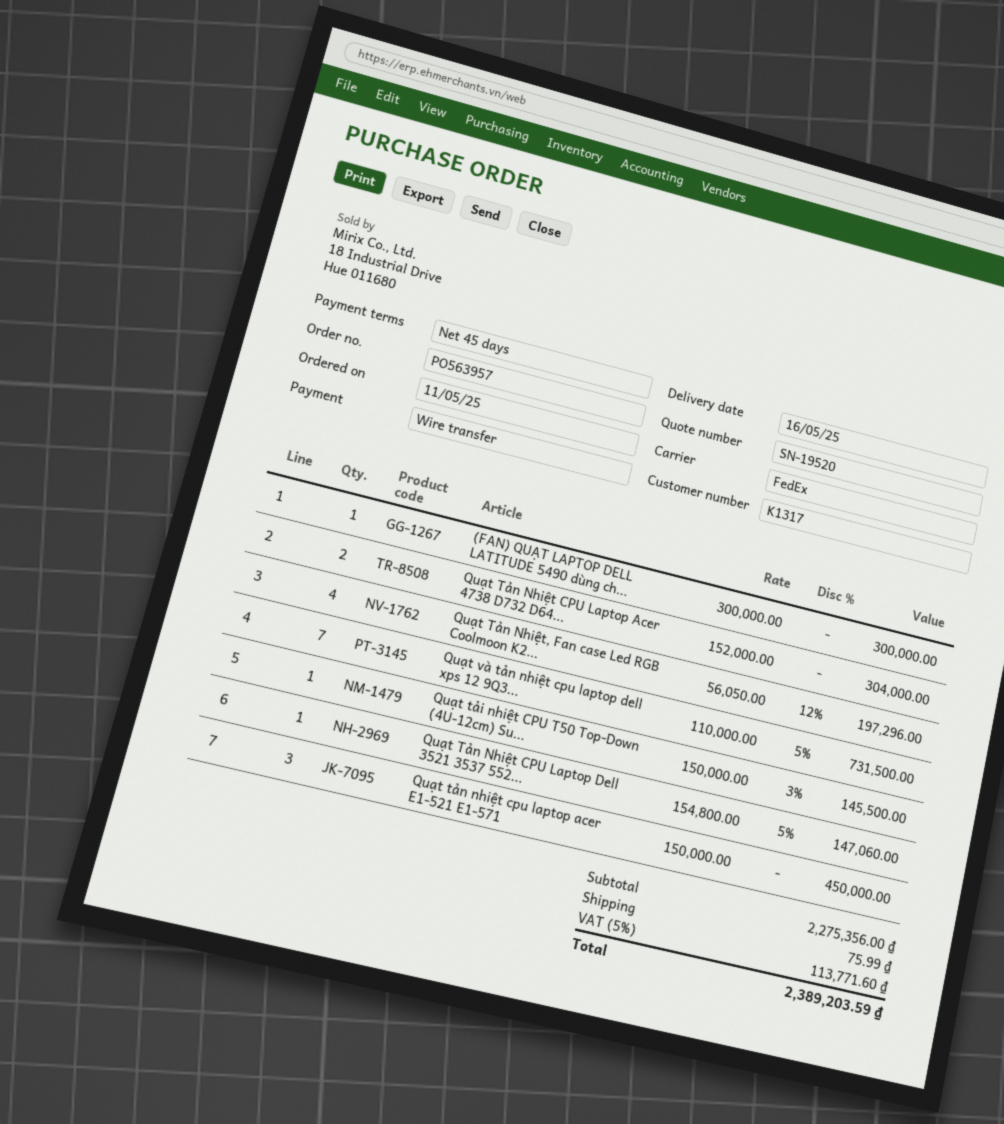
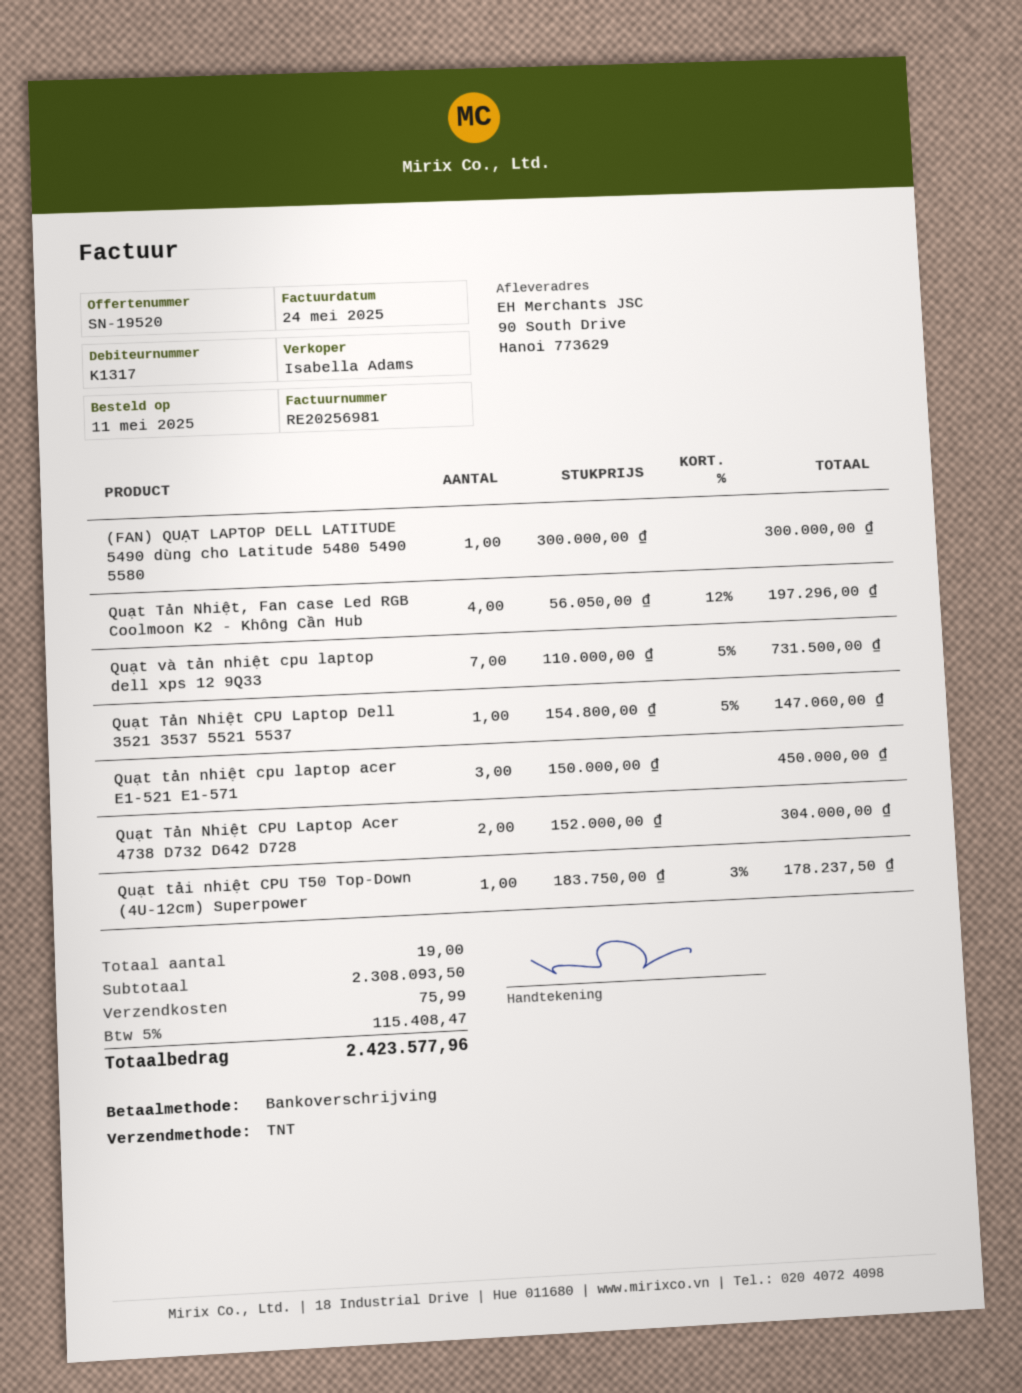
shipping method: FedEx -> TNT
Quạt tải nhiệt CPU T50 Top-Down (4U-12cm) Su...: 1 x 150000.00 - 3% = 145500.00 -> 1 x 183750.00 - 3% = 178237.50
subtotal: 2275356.00 -> 2308093.50
tax: 5% = 113771.60 -> 5% = 115408.47
total: 2389203.59 -> 2423577.96

